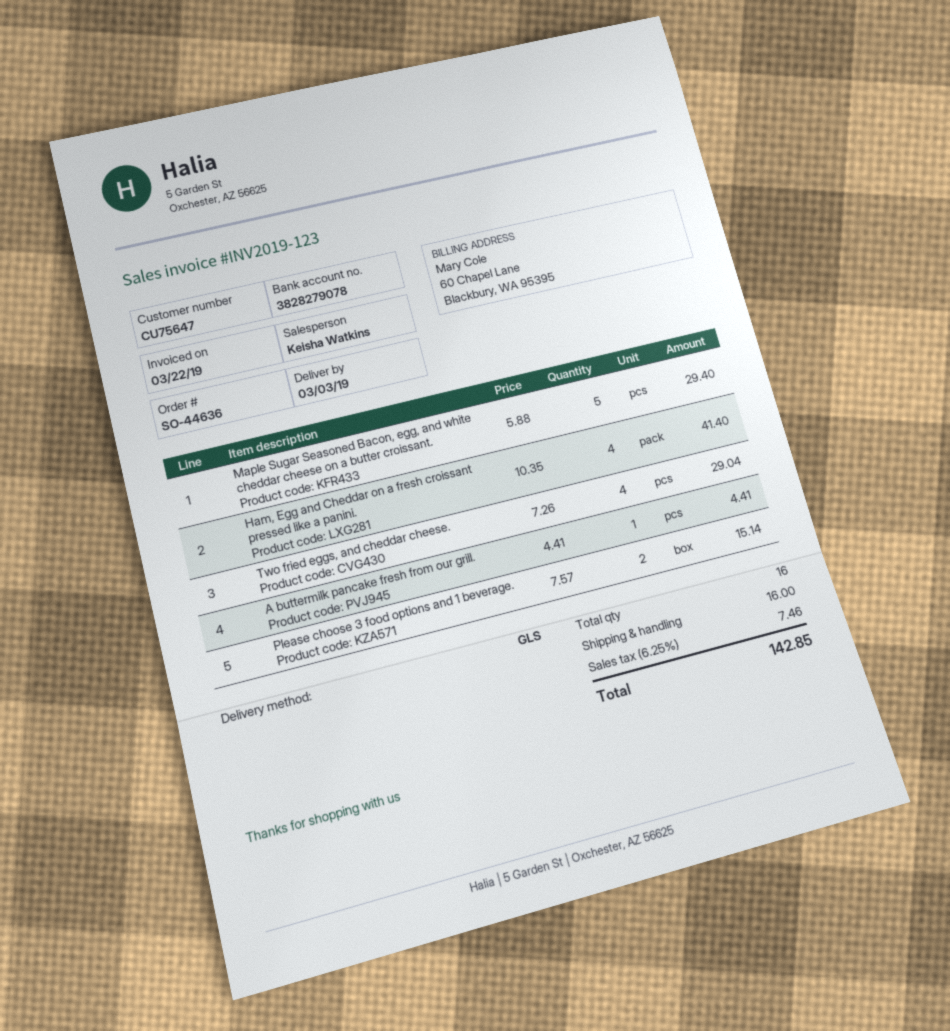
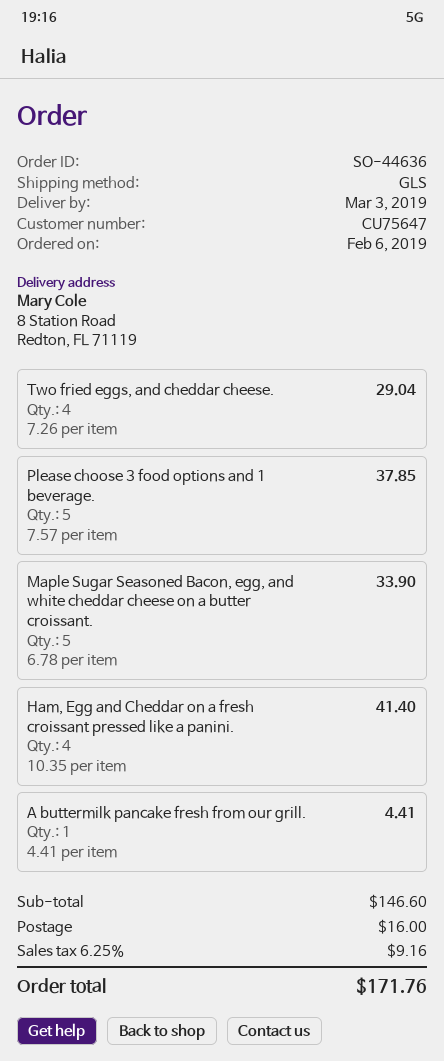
Maple Sugar Seasoned Bacon, egg, and white cheddar cheese on a butter croissant.: 5 x 5.88 = 29.40 -> 5 x 6.78 = 33.90
Please choose 3 food options and 1 beverage.: 2 x 7.57 = 15.14 -> 5 x 7.57 = 37.85
tax: 6.25% = 7.46 -> 6.25% = 9.16
total: 142.85 -> 171.76

